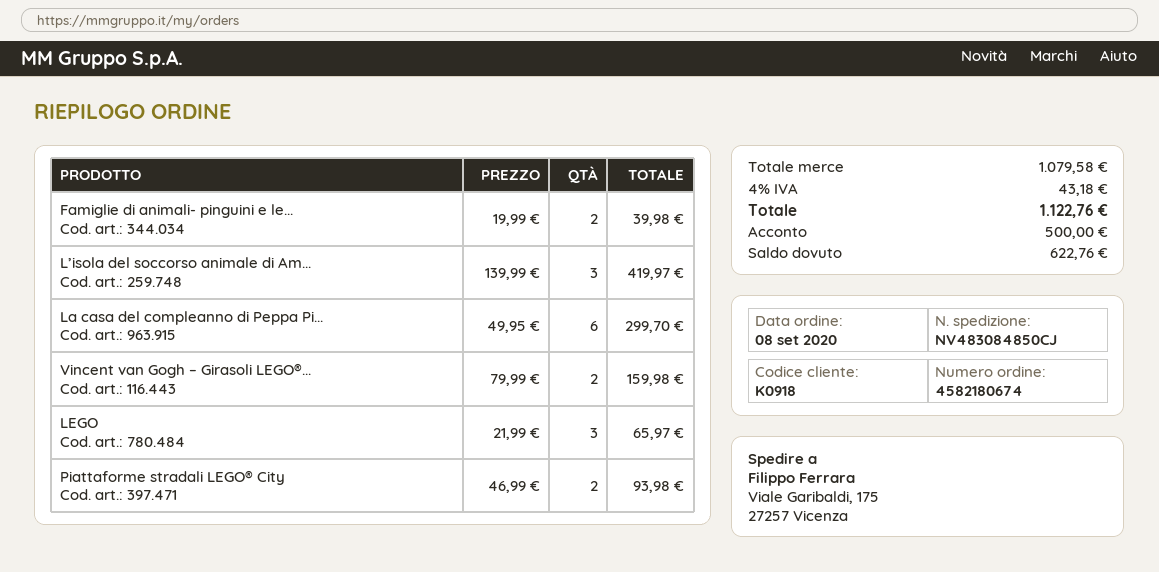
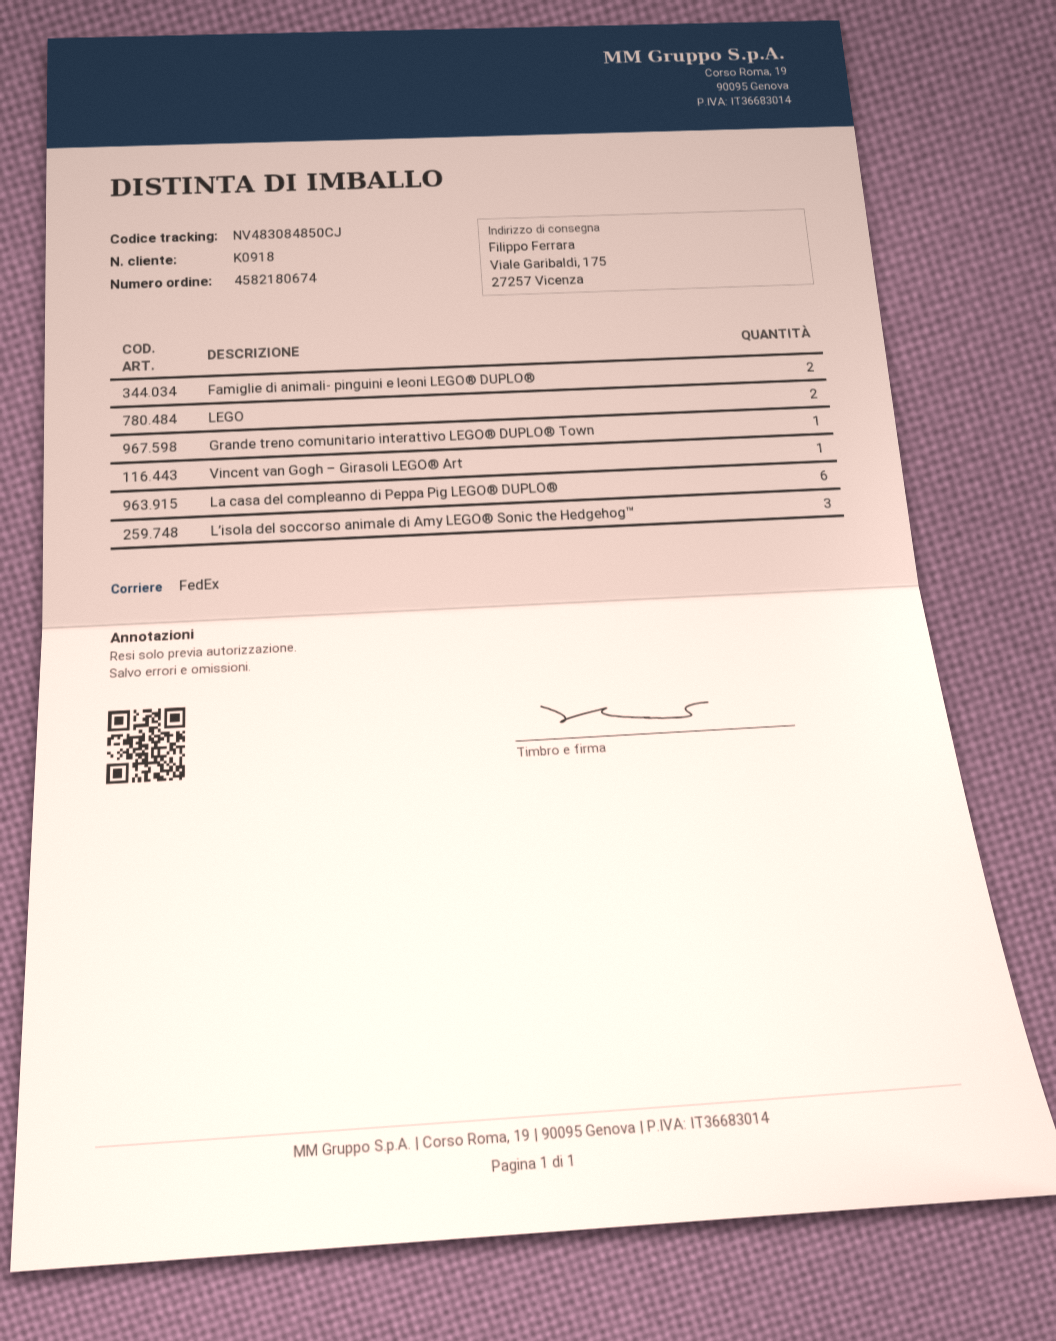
Vincent van Gogh – Girasoli LEGO®...: 2 -> 1
LEGO: 3 -> 2
Piattaforme stradali LEGO® City: 2 -> none
Grande treno comunitario interattivo LEGO® DUPLO® Town: none -> 1

